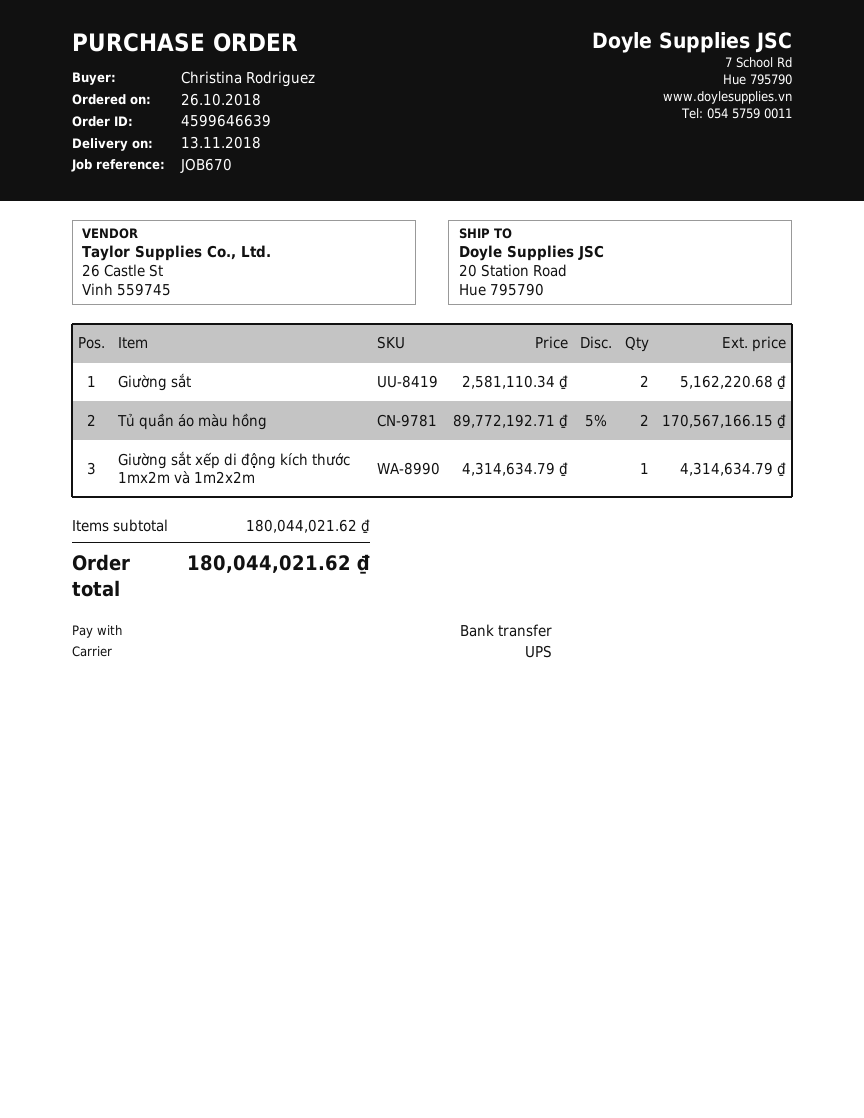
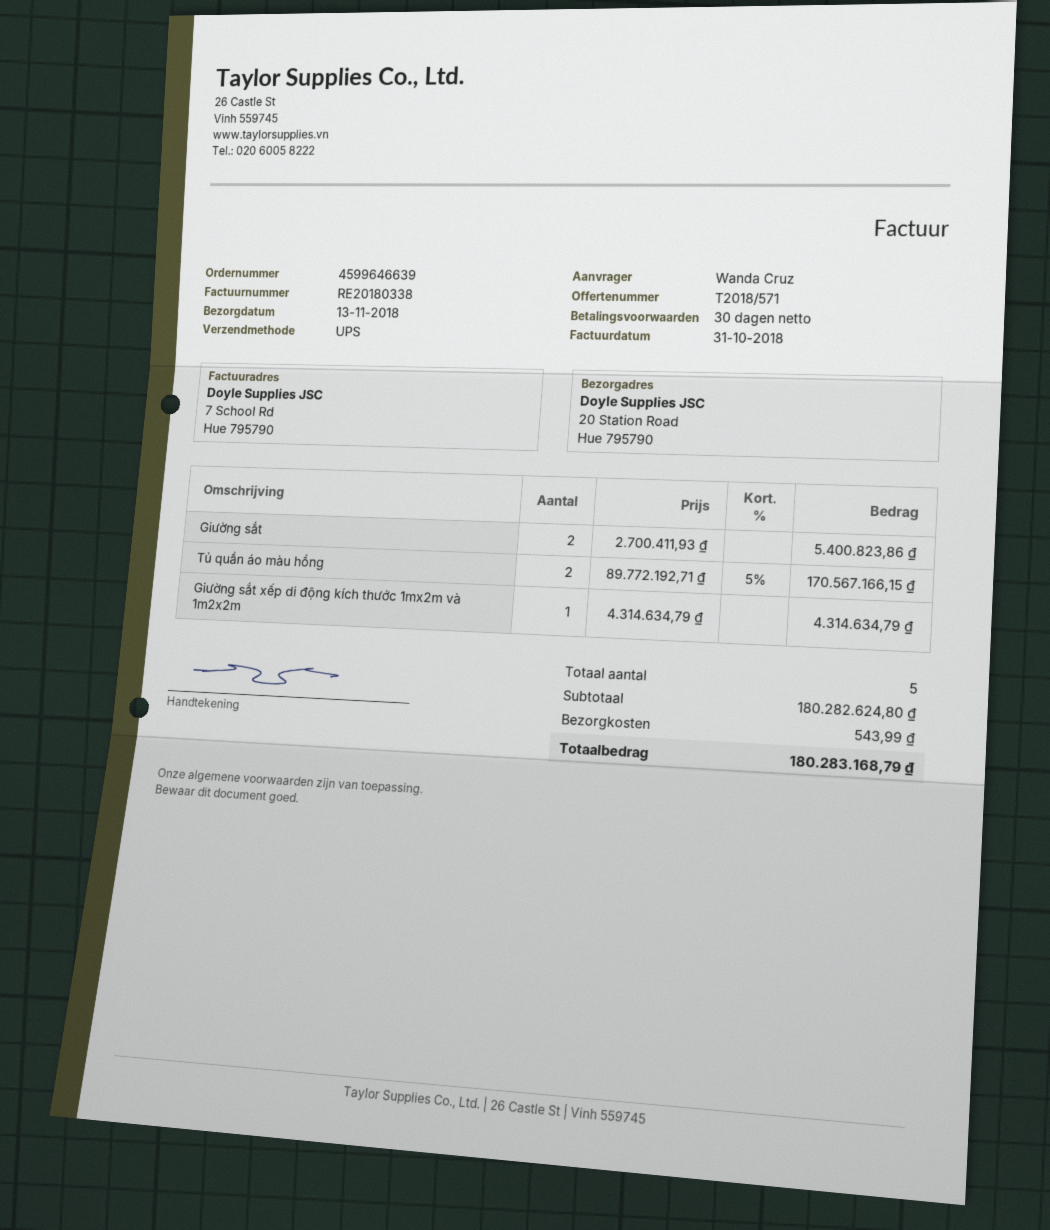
ordered by: Christina Rodriguez -> Wanda Cruz
Giường sắt: 2 x 2581110.34 = 5162220.68 -> 2 x 2700411.93 = 5400823.86
subtotal: 180044021.62 -> 180282624.80
shipping: none -> 543.99
total: 180044021.62 -> 180283168.79

